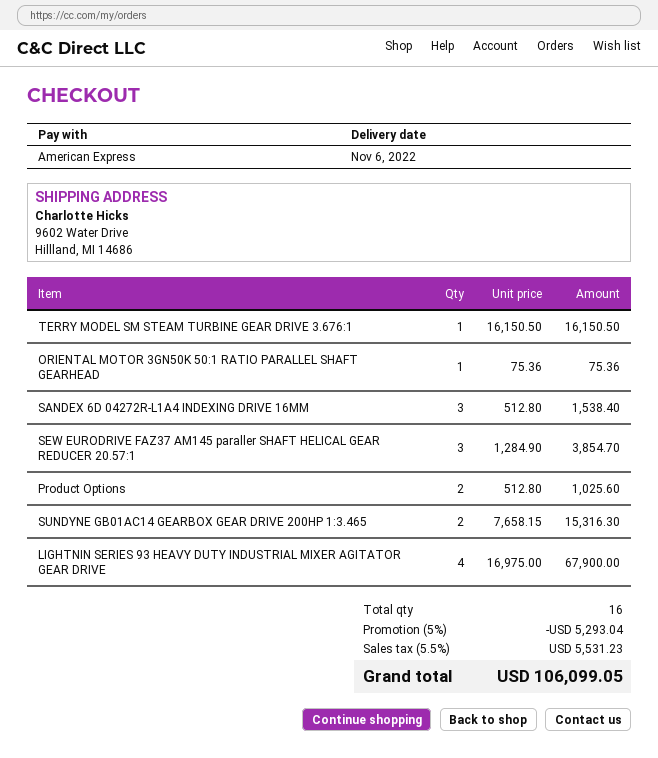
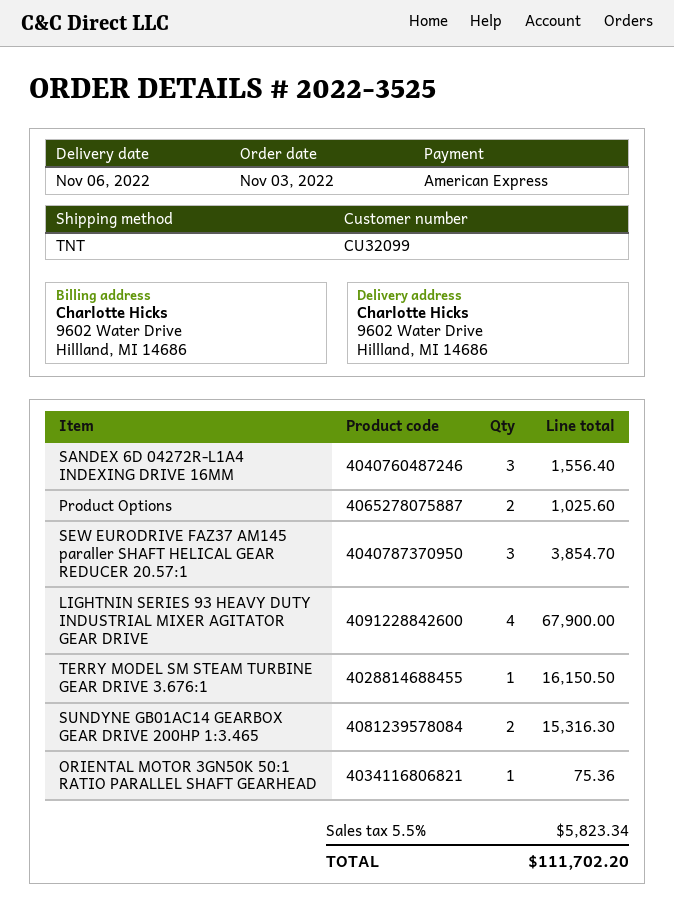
SANDEX 6D 04272R-L1A4 INDEXING DRIVE 16MM: 3 for 1538.40 -> 3 for 1556.40
discount: 5% = 5293.04 -> none
tax: 5.5% = 5531.23 -> 5.5% = 5823.34
total: 106099.05 -> 111702.20

